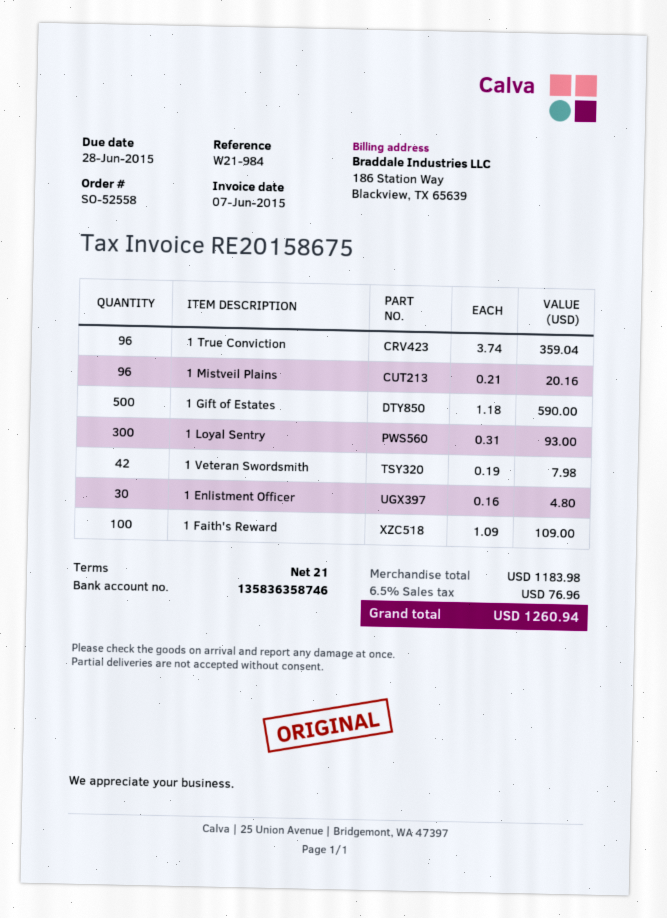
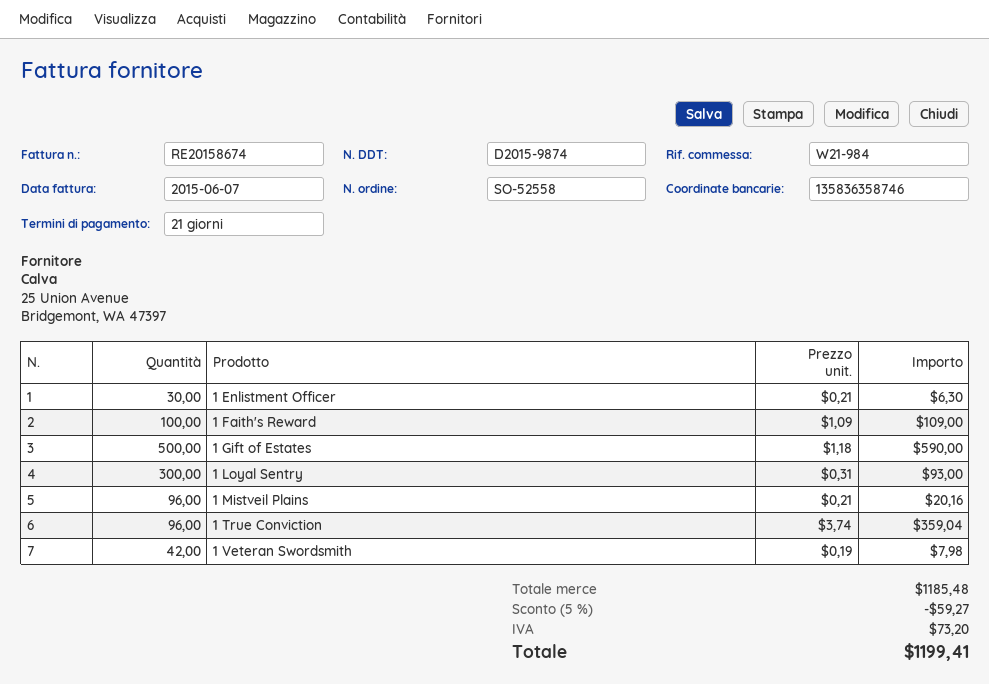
invoice number: RE20158675 -> RE20158674
1 Enlistment Officer: 30 x 0.16 = 4.80 -> 30 x 0.21 = 6.30
subtotal: 1183.98 -> 1185.48
discount: none -> 5% = 59.27
tax: 76.96 -> 73.20
total: 1260.94 -> 1199.41

